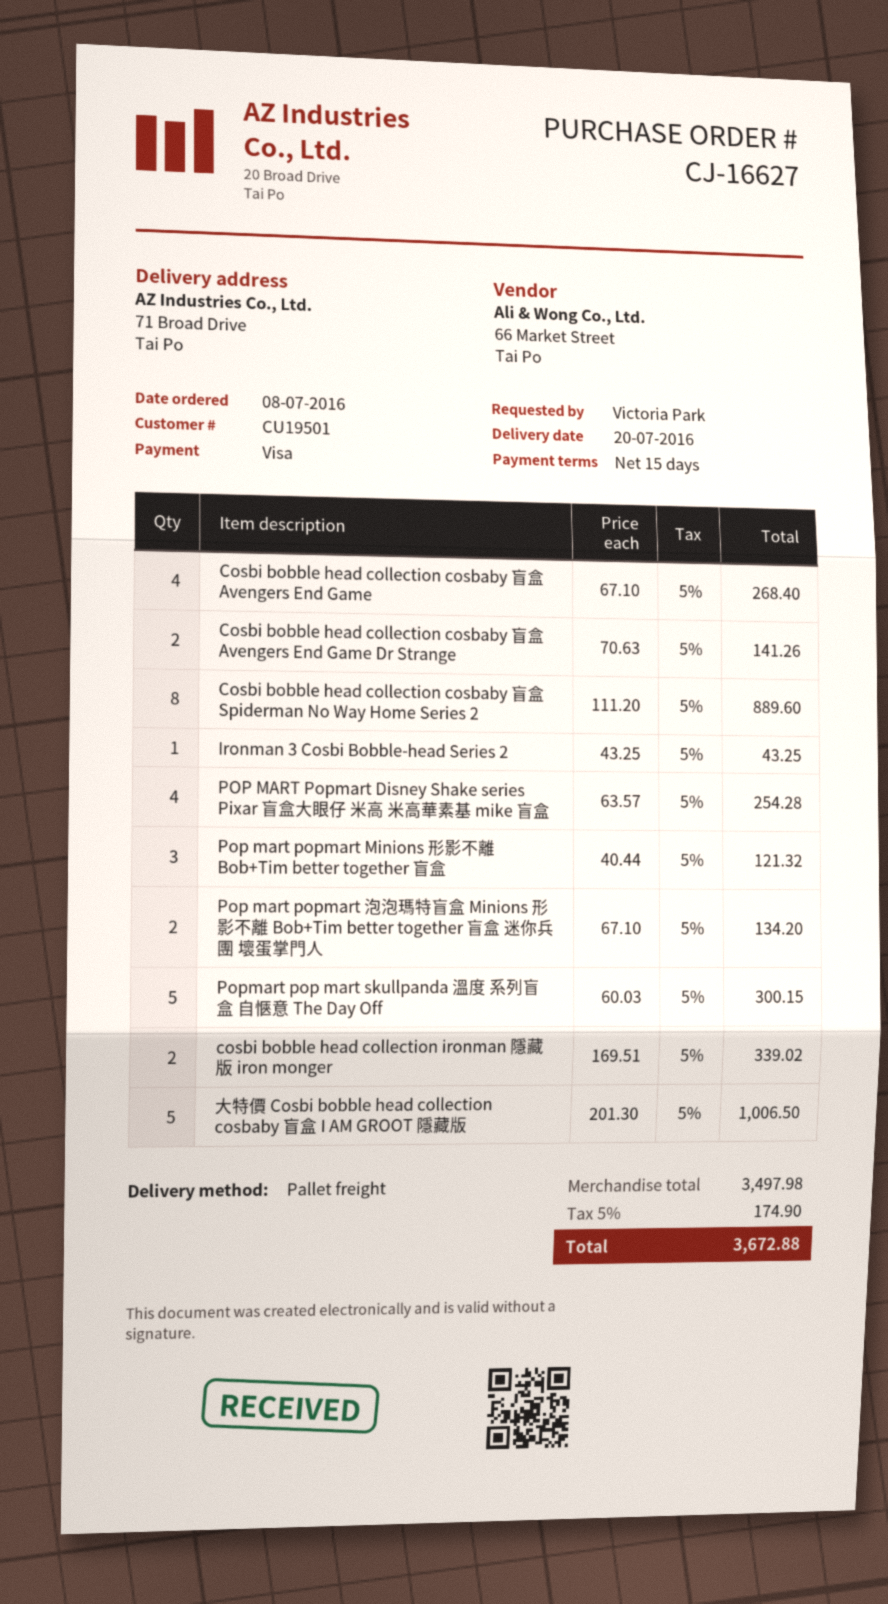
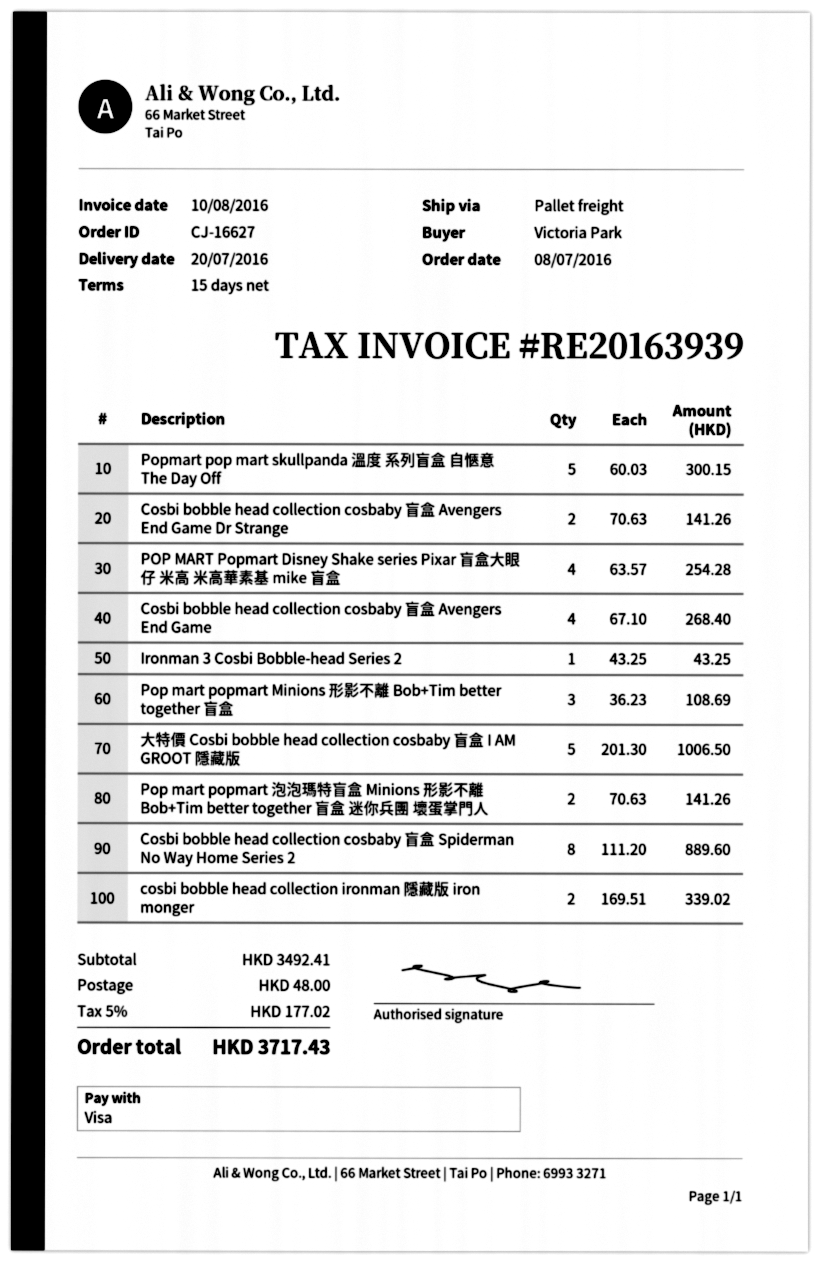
Pop mart popmart Minions 形影不離 Bob+Tim better together 盲盒: 3 x 40.44 = 121.32 -> 3 x 36.23 = 108.69
Pop mart popmart 泡泡瑪特盲盒 Minions 形影不離 Bob+Tim better together 盲盒 迷你兵團 壞蛋掌門人: 2 x 67.10 = 134.20 -> 2 x 70.63 = 141.26
subtotal: 3497.98 -> 3492.41
shipping: none -> 48.00
tax: 5% = 174.90 -> 5% = 177.02
total: 3672.88 -> 3717.43

